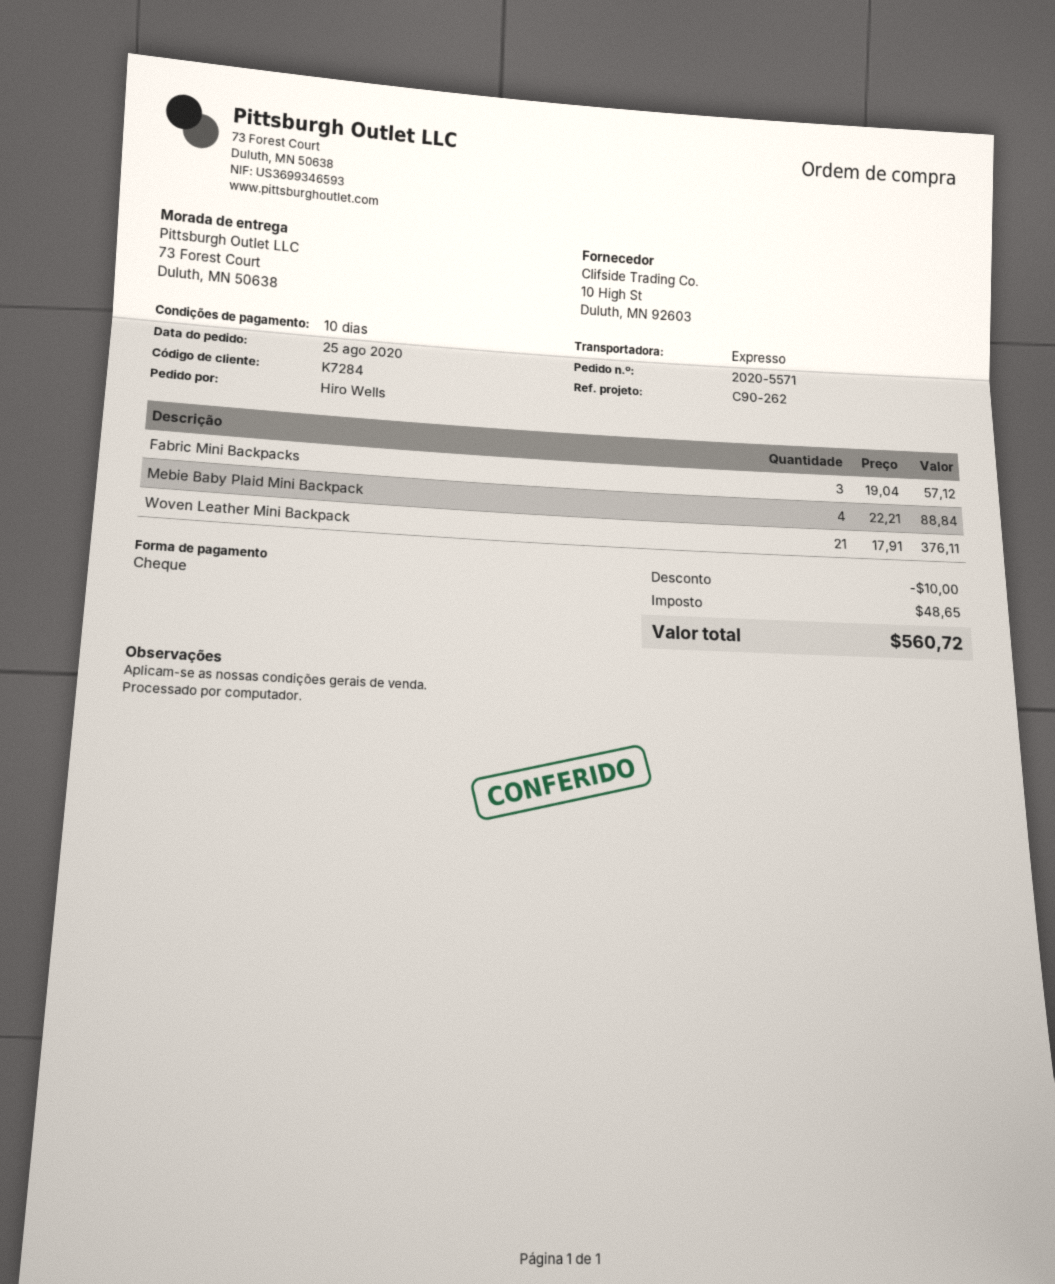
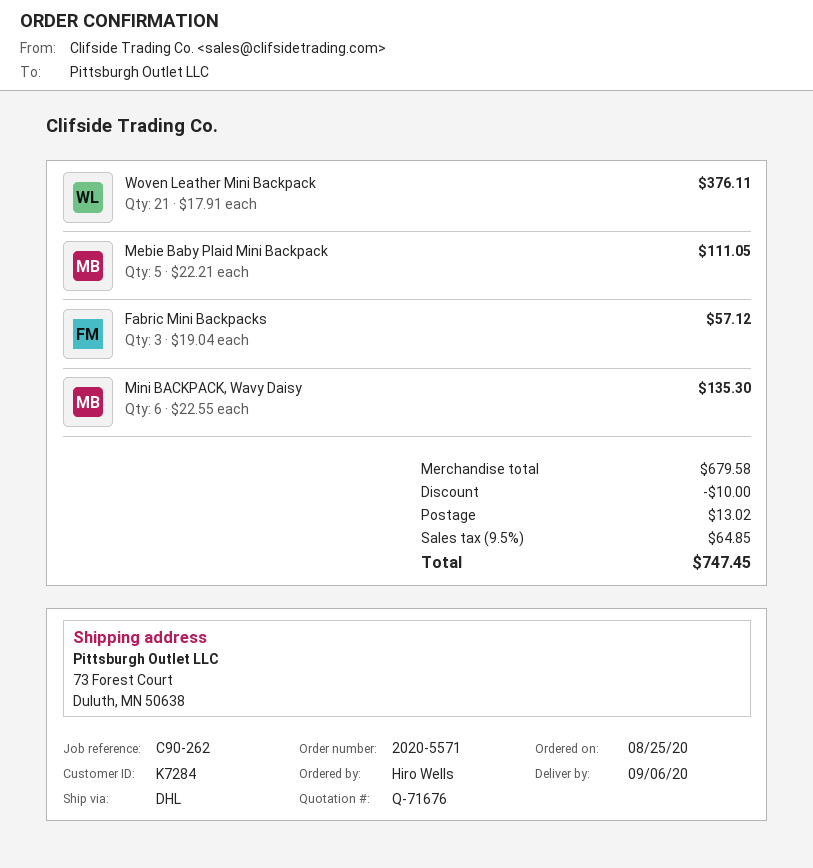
shipping method: express -> DHL
Mebie Baby Plaid Mini Backpack: 4 x 22.21 = 88.84 -> 5 x 22.21 = 111.05
Mini BACKPACK, Wavy Daisy: none -> 6 x 22.55 = 135.30
shipping: none -> 13.02
tax: 48.65 -> 64.85
total: 560.72 -> 747.45

